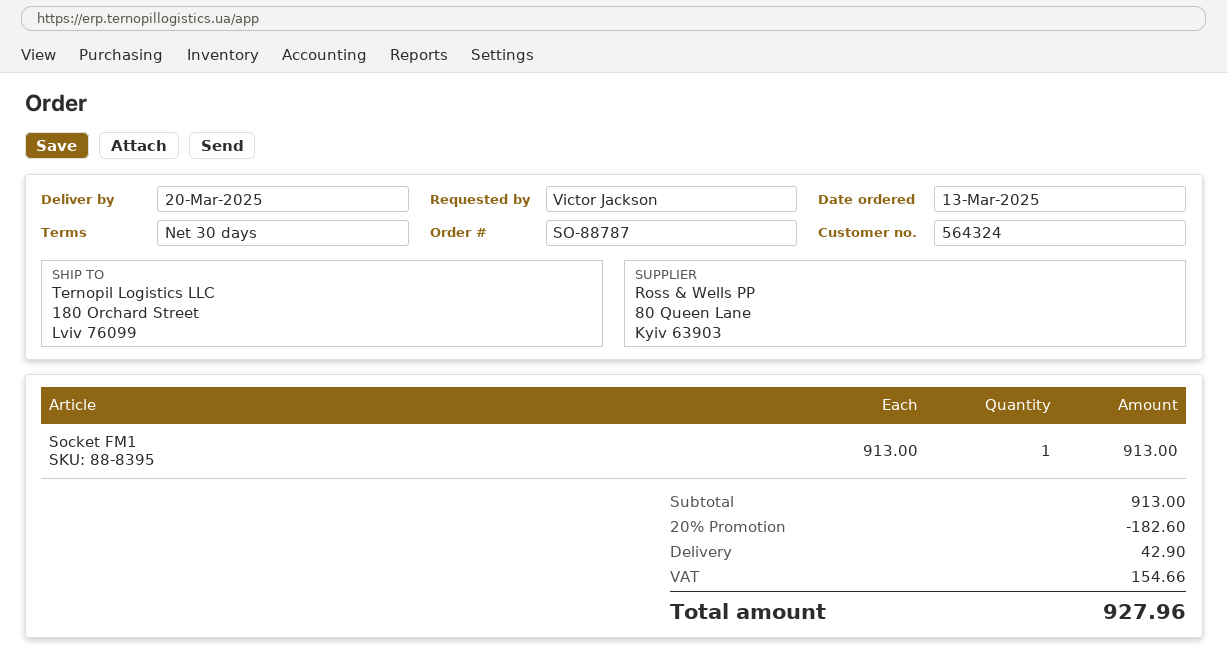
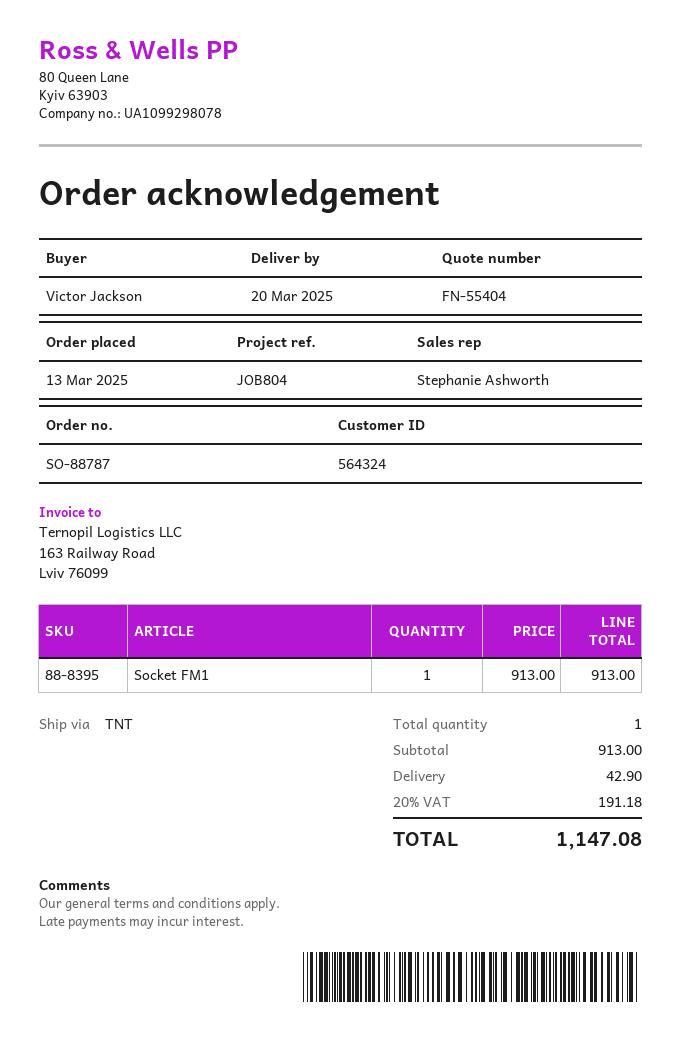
discount: 20% = 182.60 -> none
tax: 154.66 -> 191.18
total: 927.96 -> 1147.08

